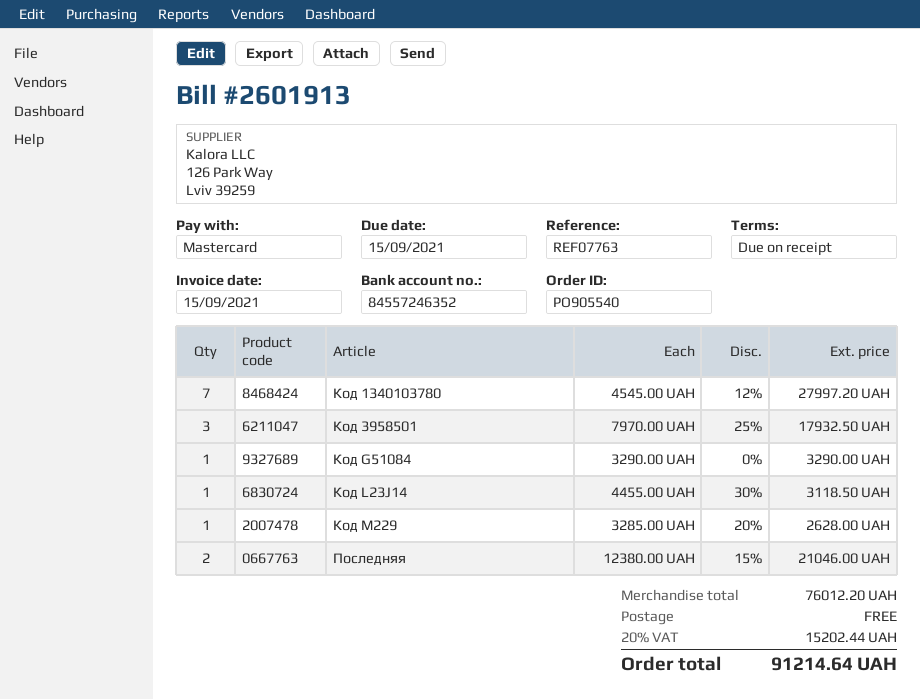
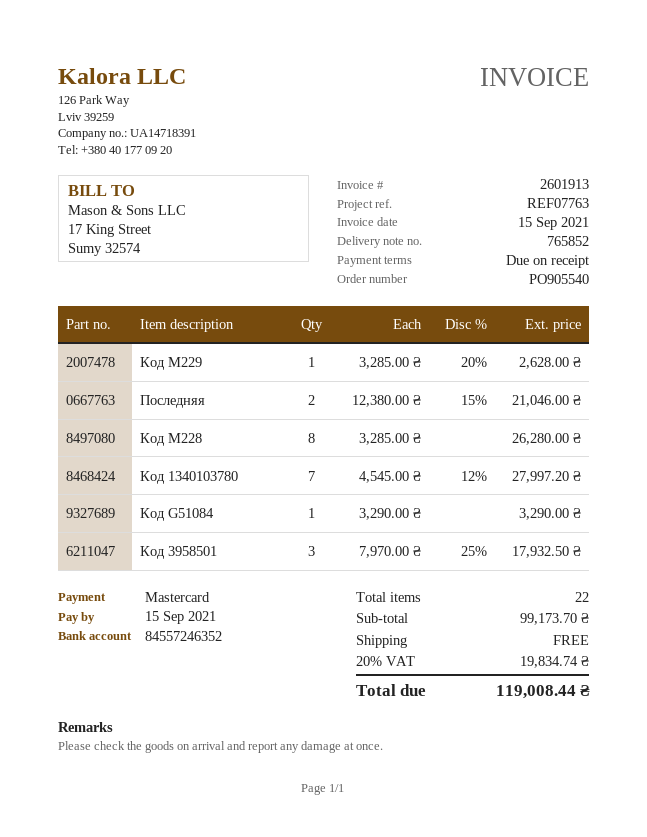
Код L23J14: 1 x 4455.00 - 30% = 3118.50 -> none
Код M228: none -> 8 x 3285.00 = 26280.00
subtotal: 76012.20 -> 99173.70
tax: 20% = 15202.44 -> 20% = 19834.74
total: 91214.64 -> 119008.44

